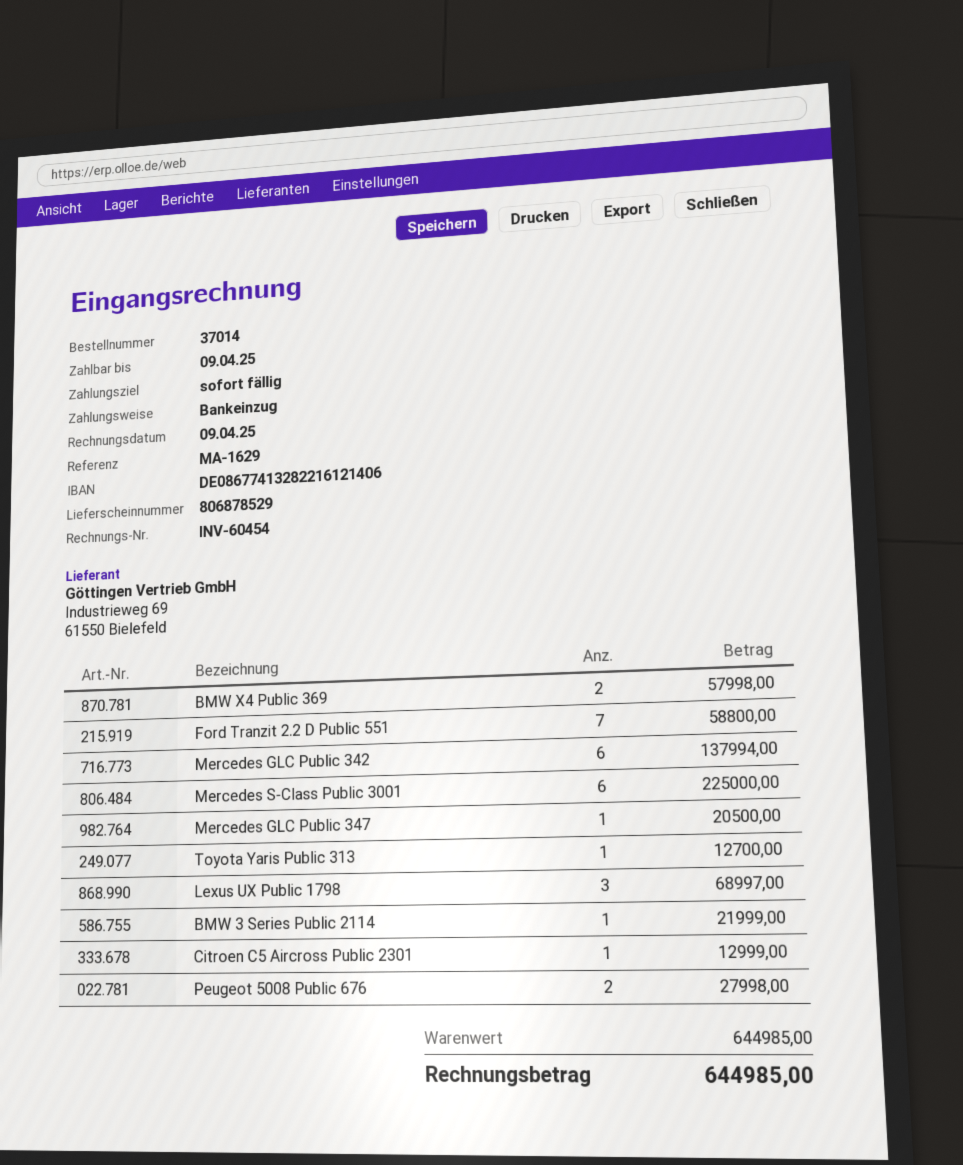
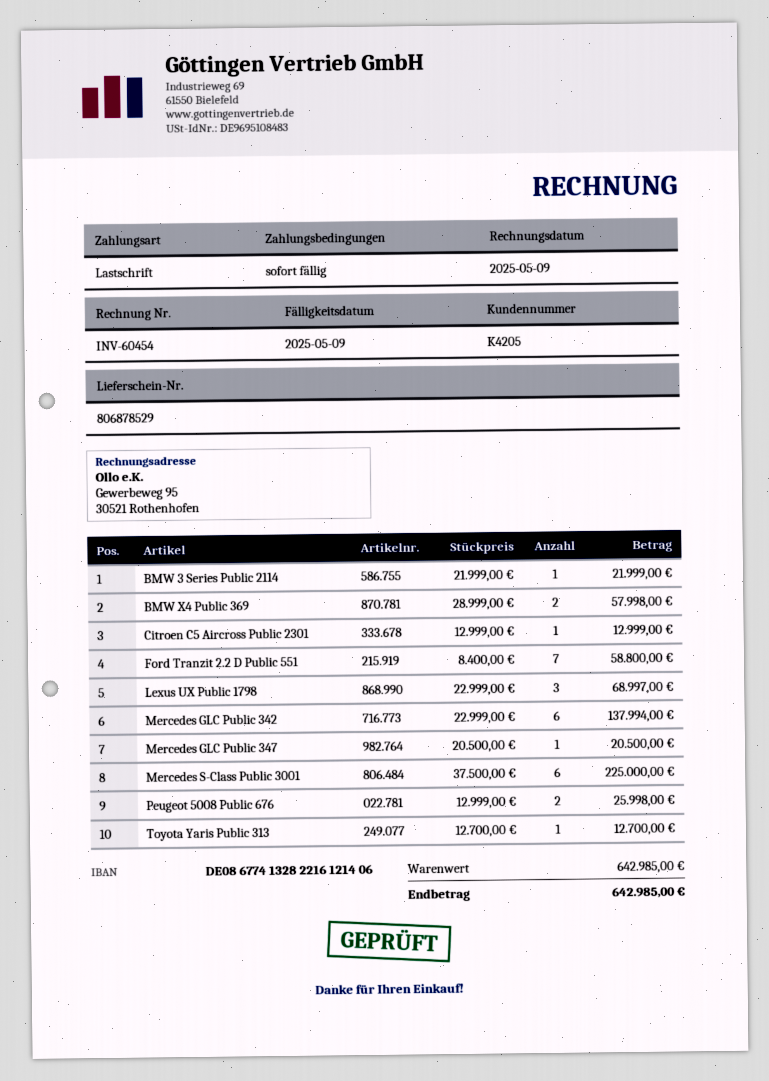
invoice date: 2025-04-09 -> 2025-05-09
due date: 2025-04-09 -> 2025-05-09
Peugeot 5008 Public 676: 2 for 27998.00 -> 2 for 25998.00
subtotal: 644985.00 -> 642985.00
total: 644985.00 -> 642985.00

